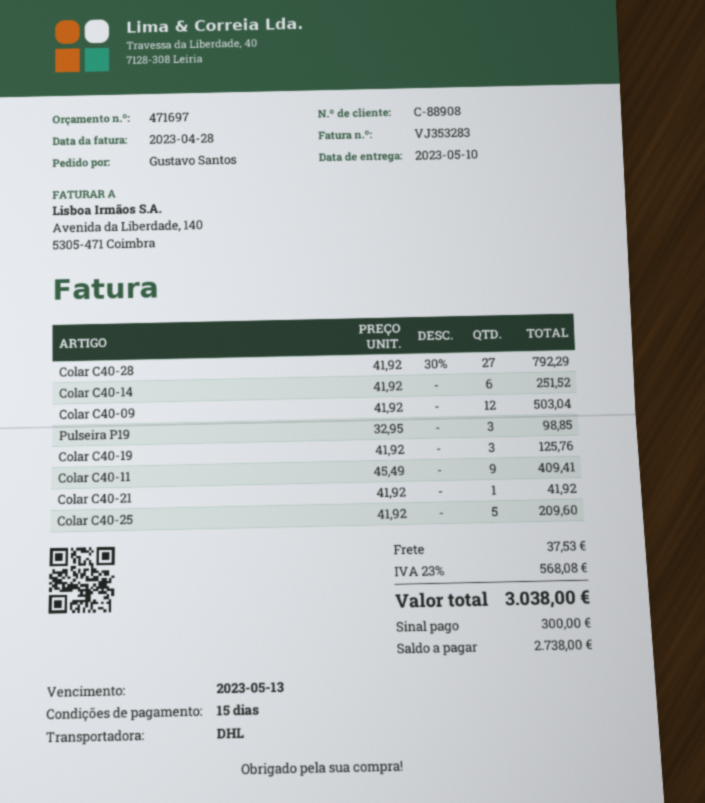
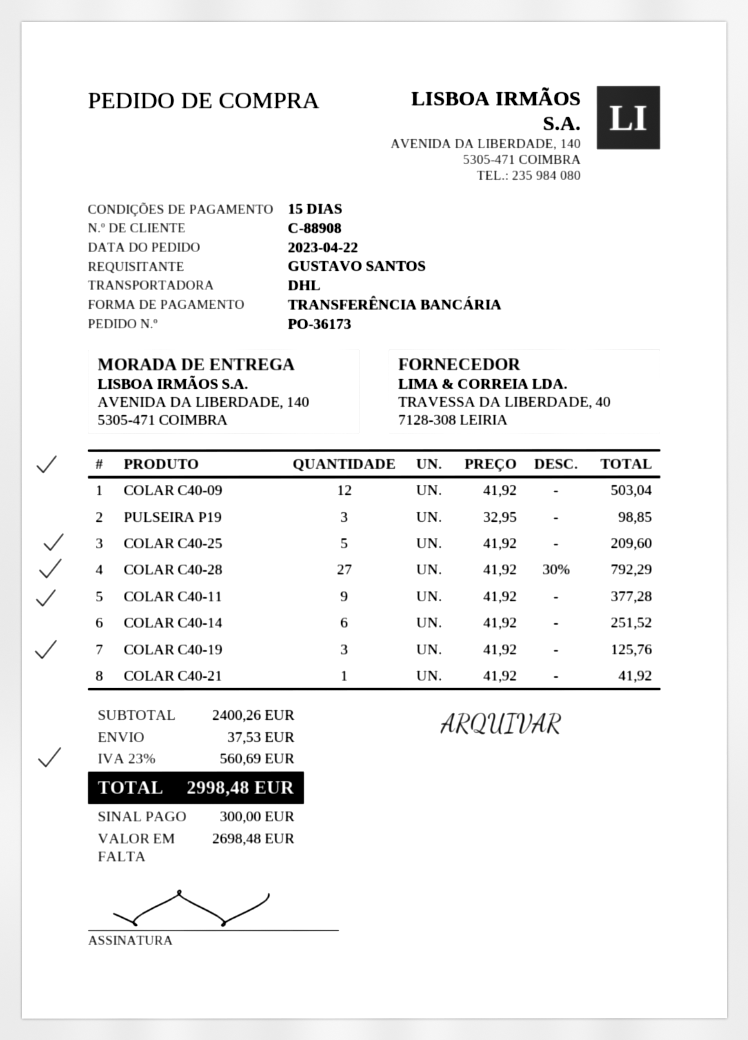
Colar C40-11: 9 x 45.49 = 409.41 -> 9 x 41.92 = 377.28
tax: 23% = 568.08 -> 23% = 560.69
total: 3038.00 -> 2998.48
balance: 2738.00 -> 2698.48

